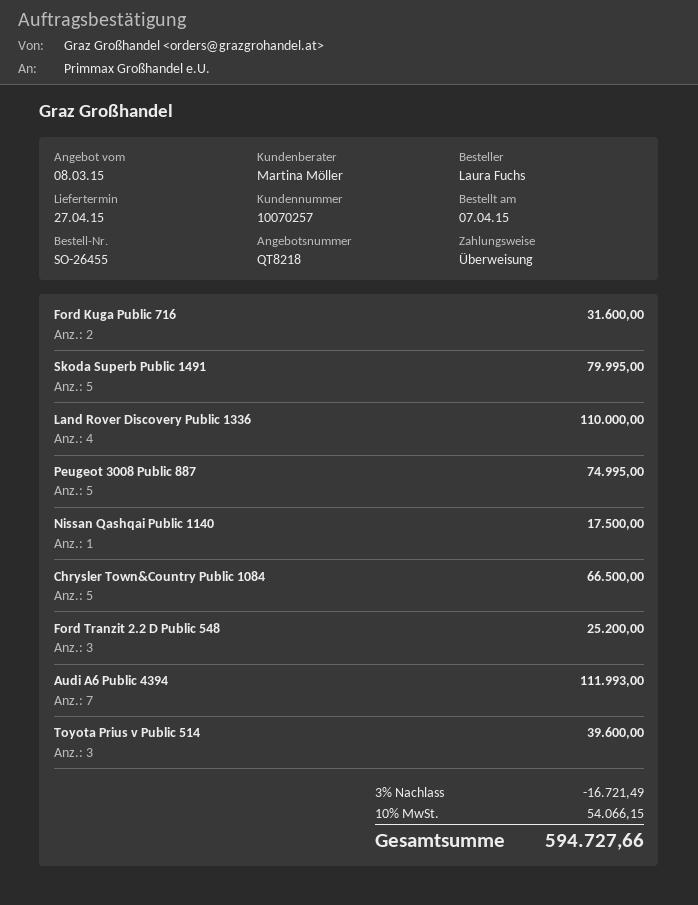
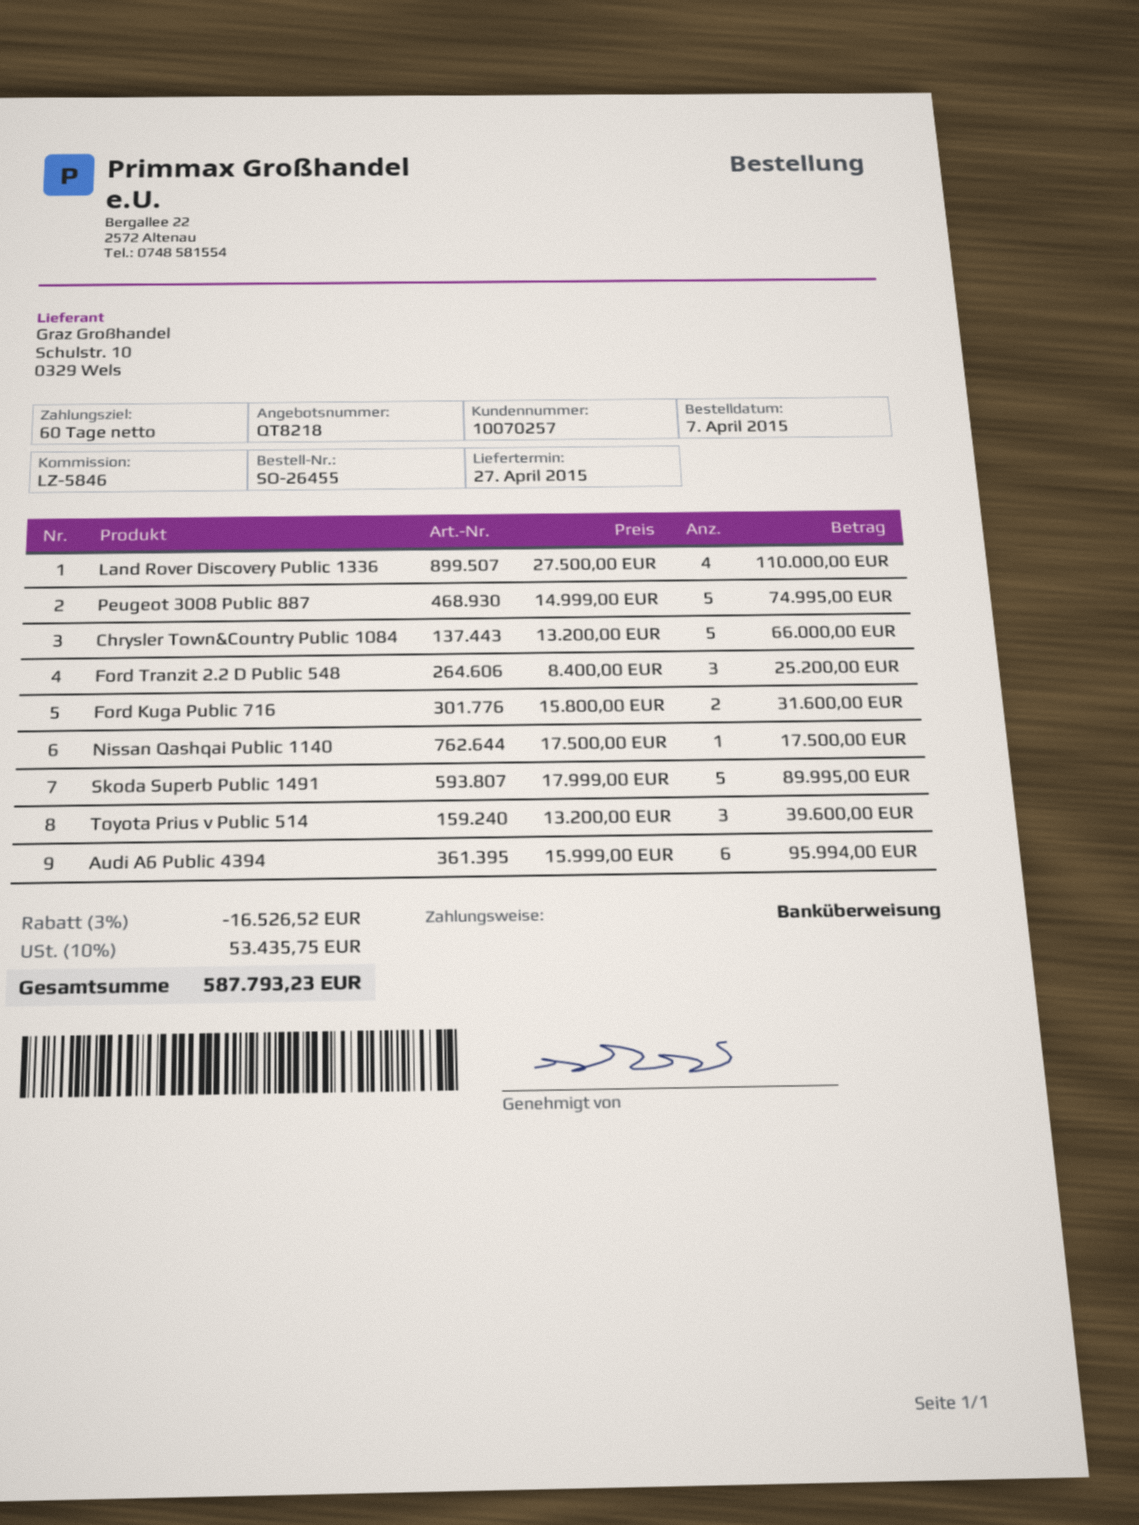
Skoda Superb Public 1491: 5 for 79995.00 -> 5 for 89995.00
Chrysler Town&Country Public 1084: 5 for 66500.00 -> 5 for 66000.00
Audi A6 Public 4394: 7 for 111993.00 -> 6 for 95994.00
discount: 3% = 16721.49 -> 3% = 16526.52
tax: 10% = 54066.15 -> 10% = 53435.75
total: 594727.66 -> 587793.23

